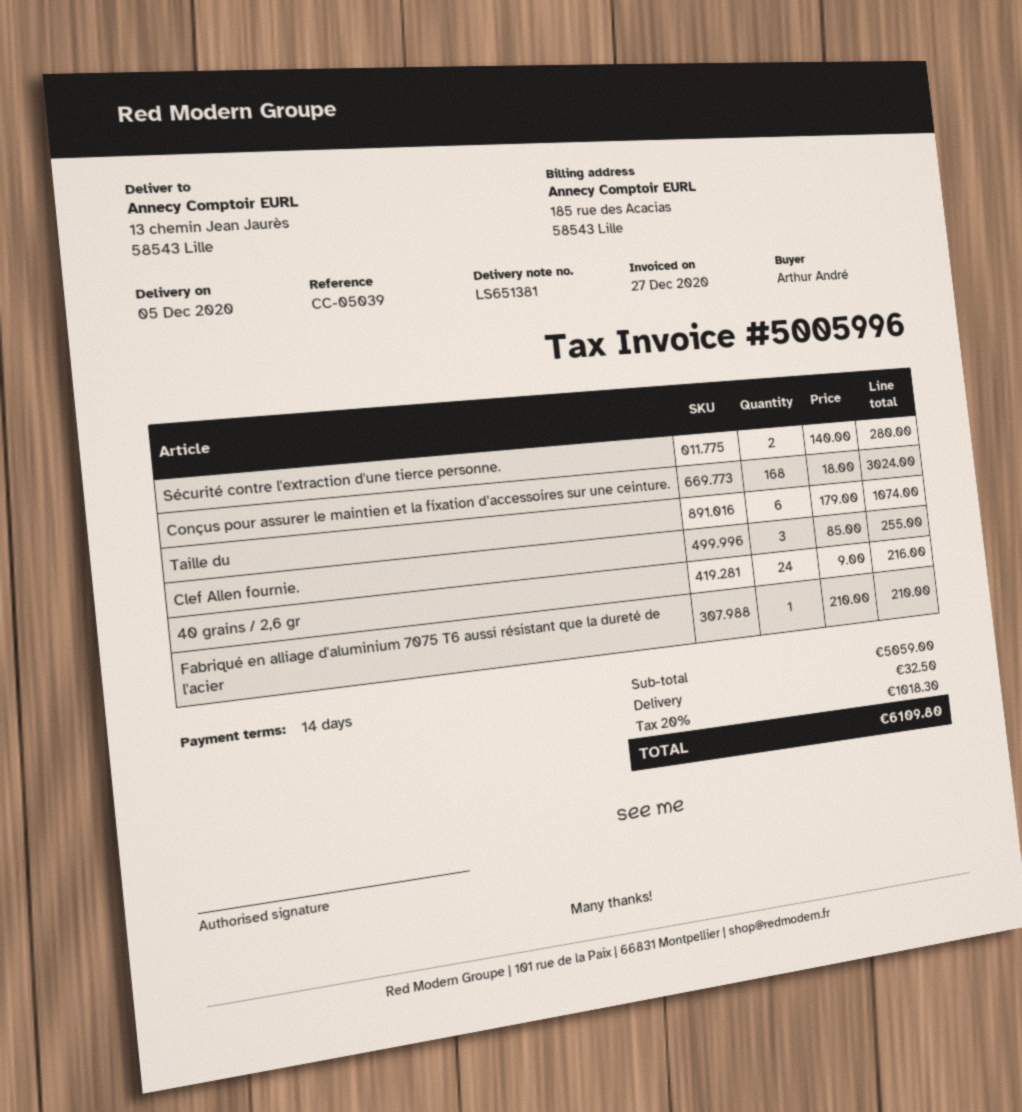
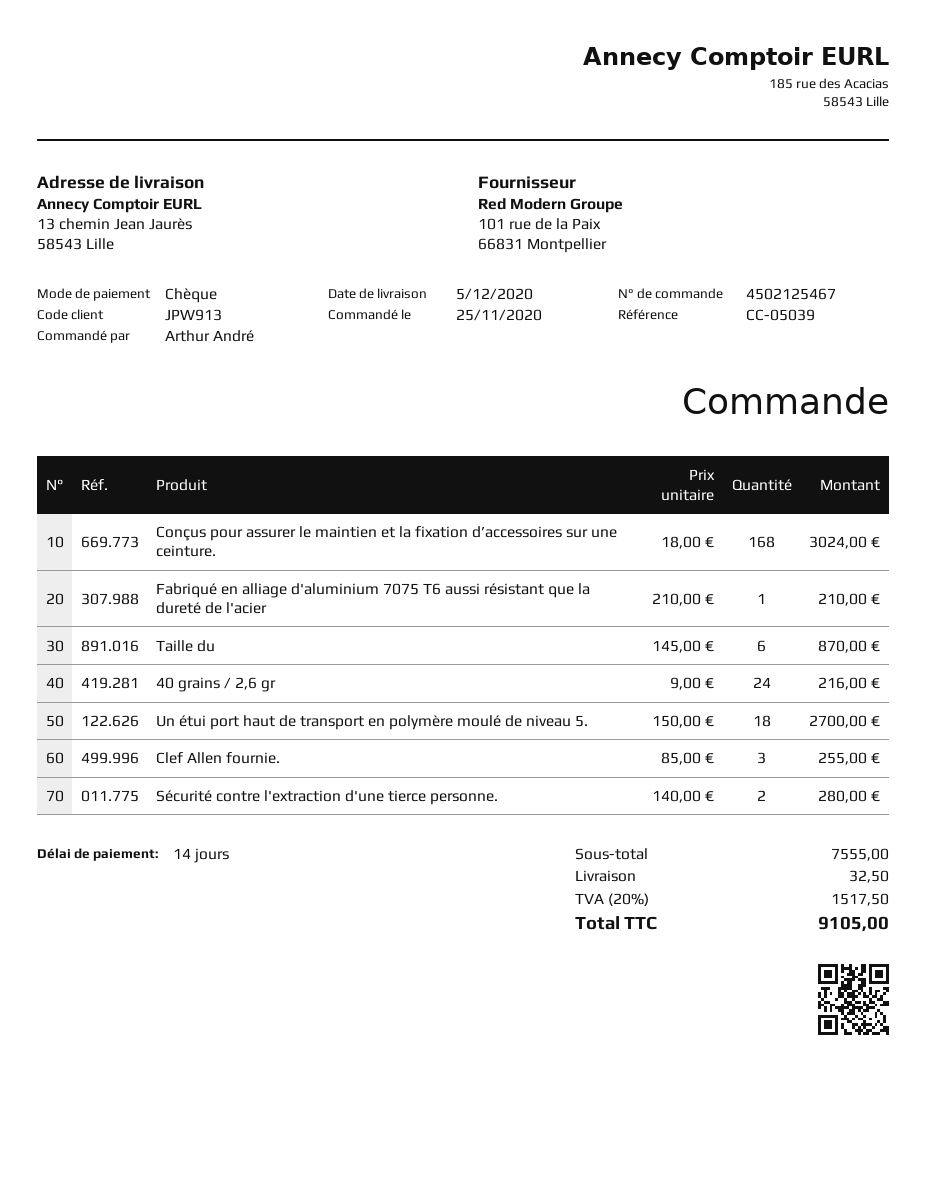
Taille du: 6 x 179.00 = 1074.00 -> 6 x 145.00 = 870.00
Un étui port haut de transport en polymère moulé de niveau 5.: none -> 18 x 150.00 = 2700.00
subtotal: 5059.00 -> 7555.00
tax: 20% = 1018.30 -> 20% = 1517.50
total: 6109.80 -> 9105.00

